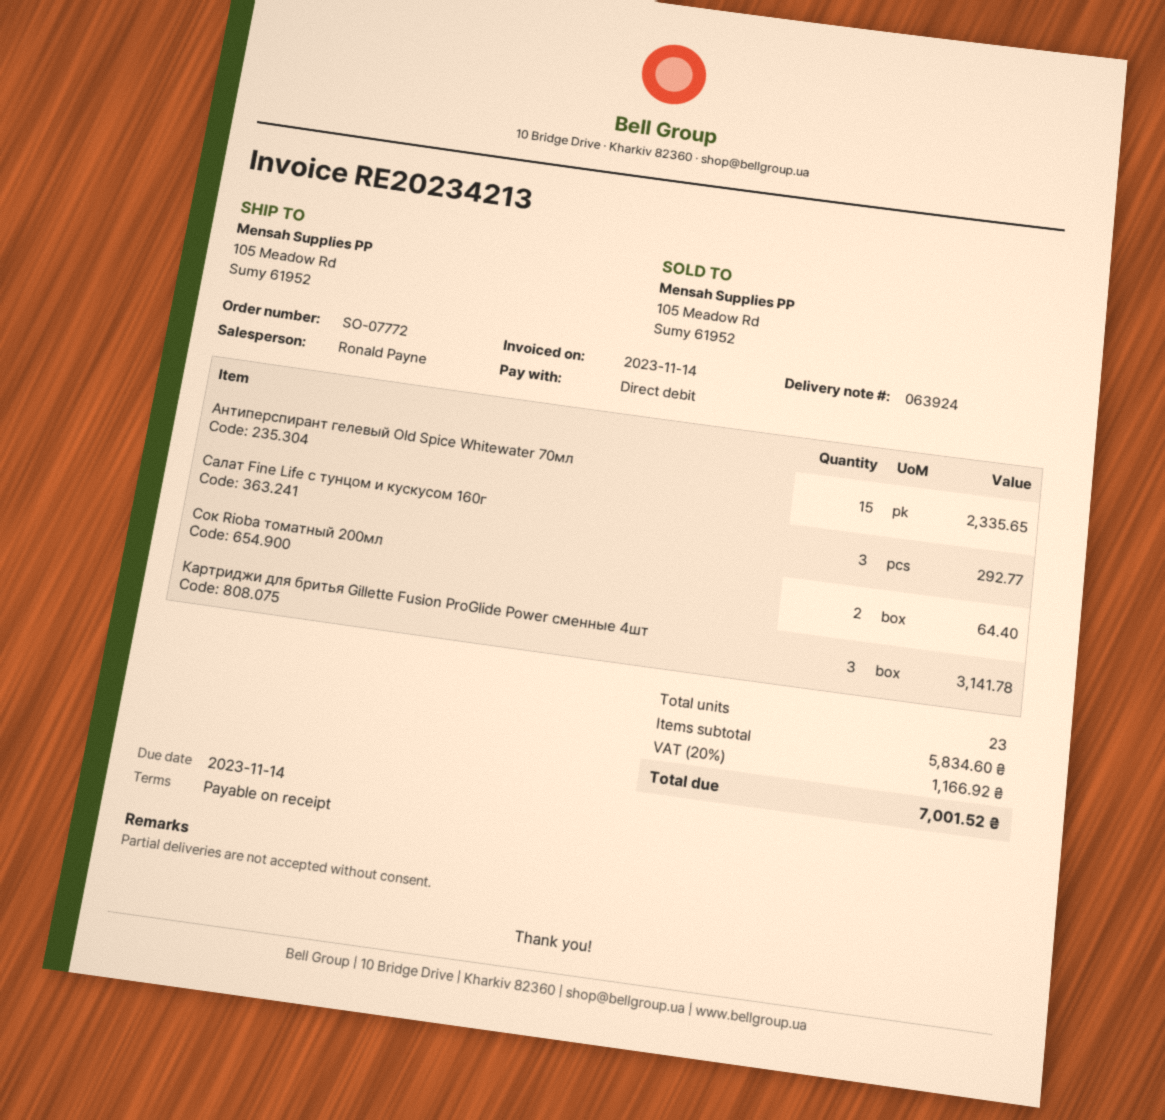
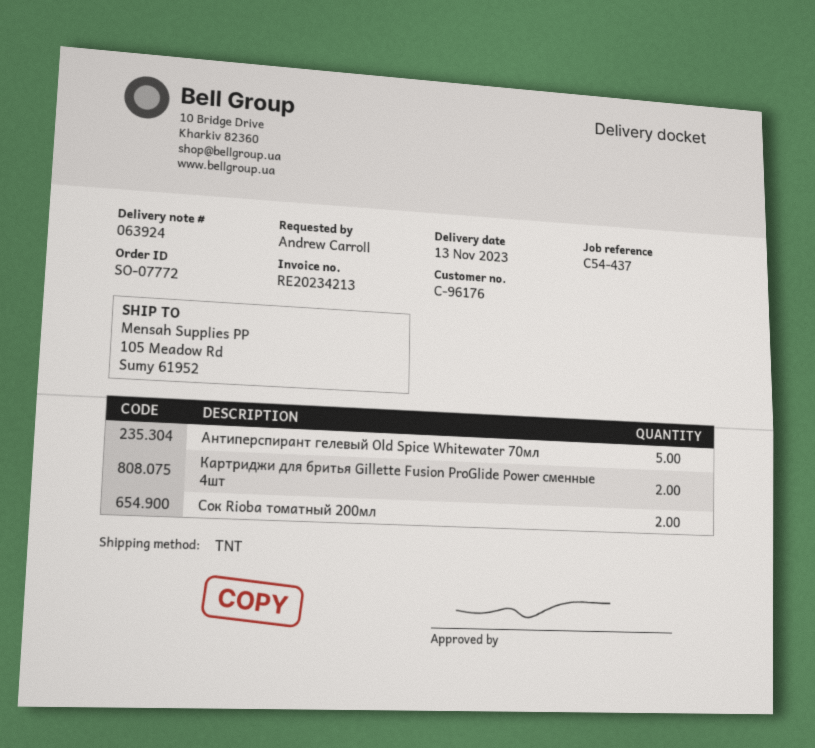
Антиперспирант гелевый Old Spice Whitewater 70мл: 15 -> 5
Салат Fine Life с тунцом и кускусом 160г: 3 -> none
Картриджи для бритья Gillette Fusion ProGlide Power сменные 4шт: 3 -> 2

